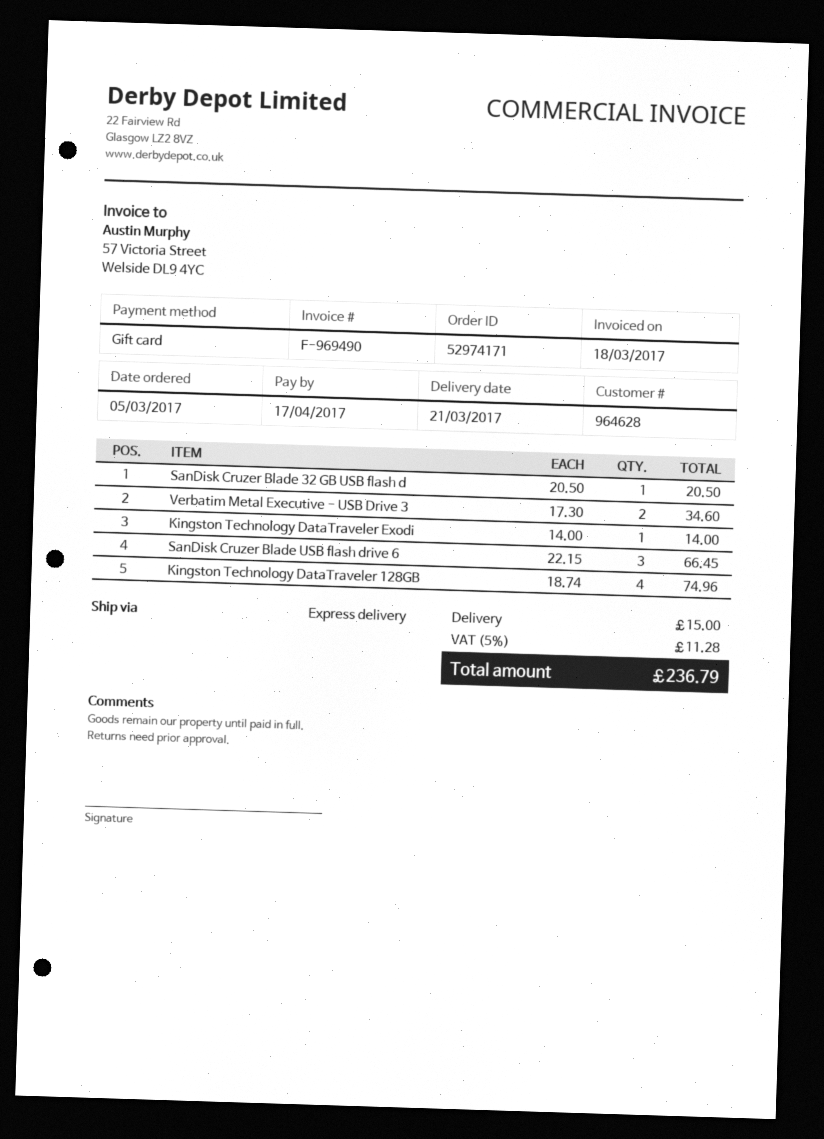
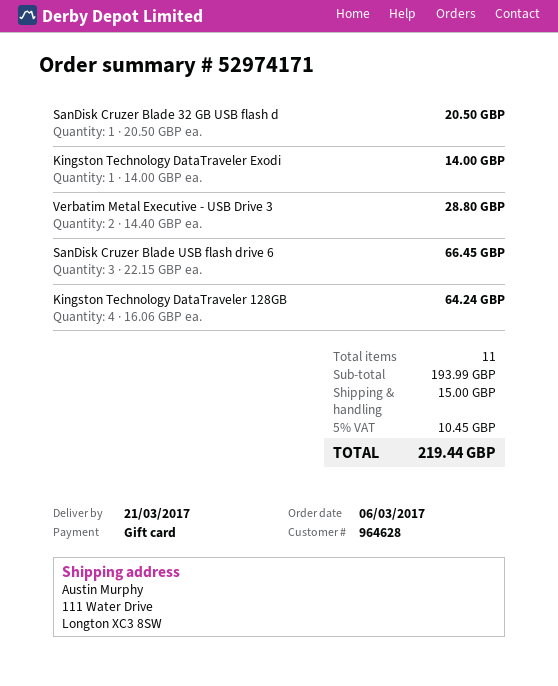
order date: 2017-03-05 -> 2017-03-06
Verbatim Metal Executive - USB Drive 3: 2 x 17.30 = 34.60 -> 2 x 14.40 = 28.80
Kingston Technology DataTraveler 128GB: 4 x 18.74 = 74.96 -> 4 x 16.06 = 64.24
tax: 5% = 11.28 -> 5% = 10.45
total: 236.79 -> 219.44

